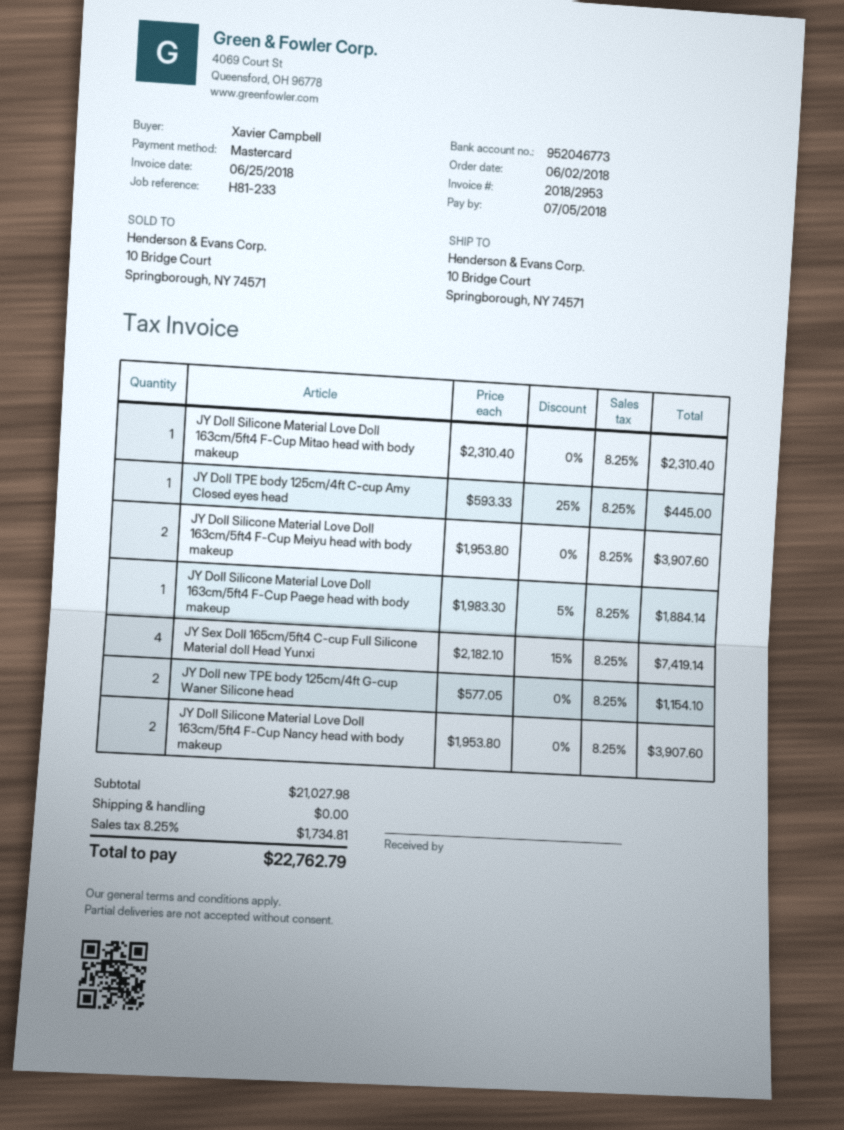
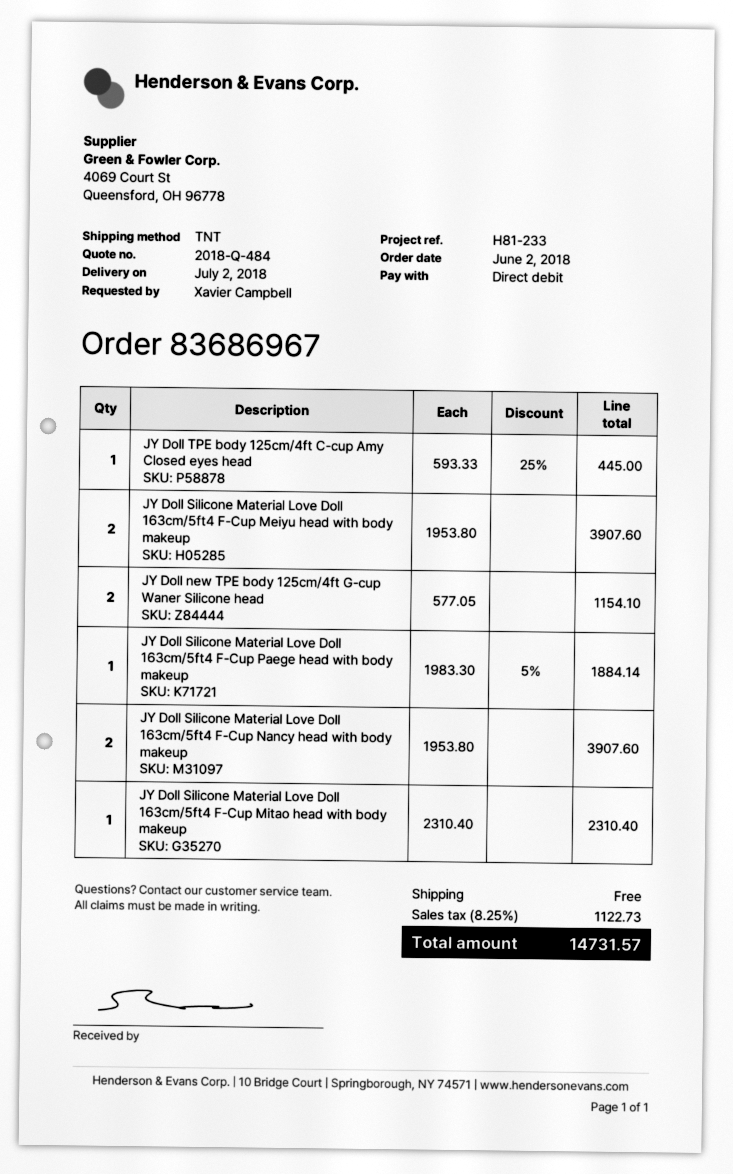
payment method: Mastercard -> direct debit
JY Sex Doll 165cm/5ft4 C-cup Full Silicone Material doll Head Yunxi: 4 x 2182.10 - 15% = 7419.14 -> none
tax: 8.25% = 1734.81 -> 8.25% = 1122.73
total: 22762.79 -> 14731.57

